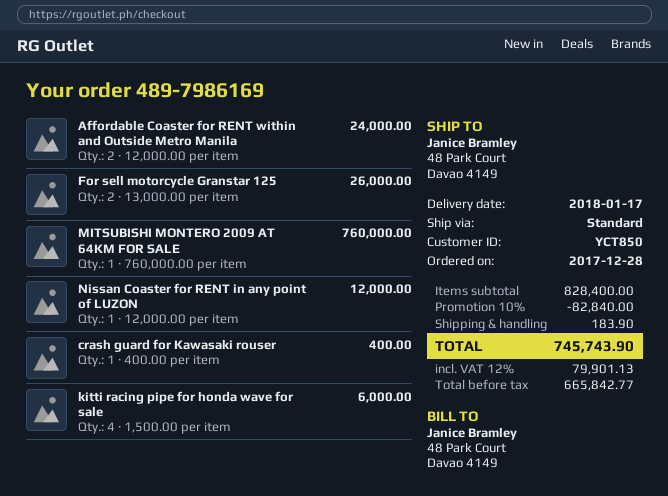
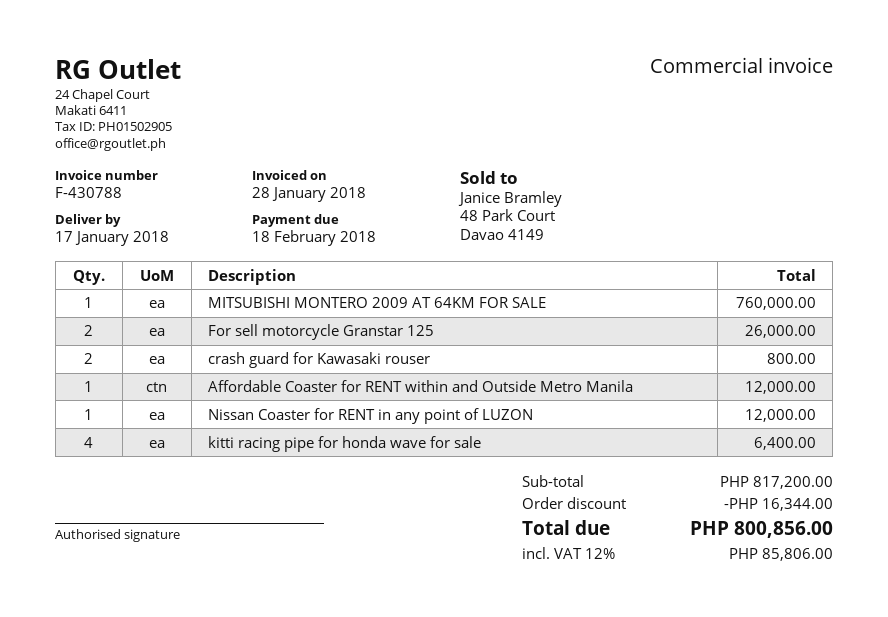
Affordable Coaster for RENT within and Outside Metro Manila: 2 for 24000.00 -> 1 for 12000.00
crash guard for Kawasaki rouser: 1 for 400.00 -> 2 for 800.00
kitti racing pipe for honda wave for sale: 4 for 6000.00 -> 4 for 6400.00
subtotal: 828400.00 -> 817200.00
discount: 82840.00 -> 16344.00
shipping: 183.90 -> none
tax: 12% = 79901.13 -> 12% = 85806.00
total: 745743.90 -> 800856.00

